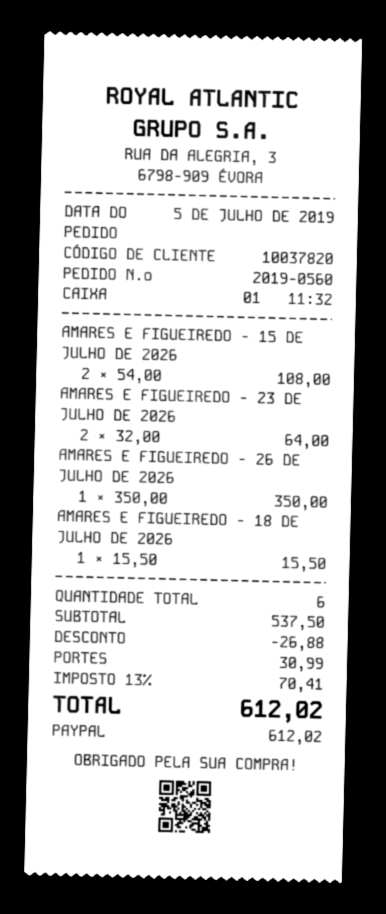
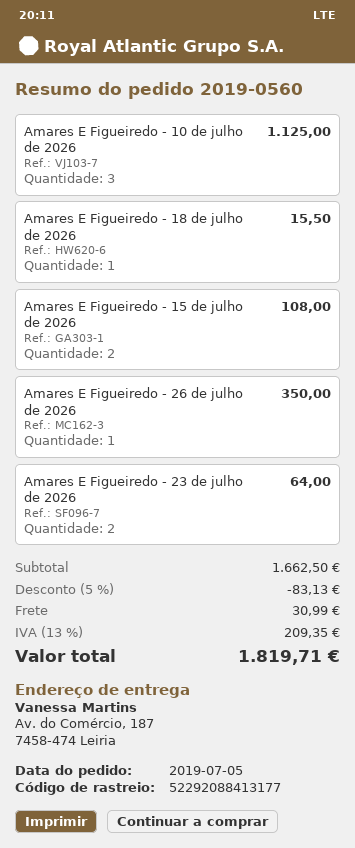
Amares E Figueiredo - 10 de julho de 2026: none -> 3 for 1125.00
subtotal: 537.50 -> 1662.50
discount: 26.88 -> 83.13
tax: 13% = 70.41 -> 13% = 209.35
total: 612.02 -> 1819.71

